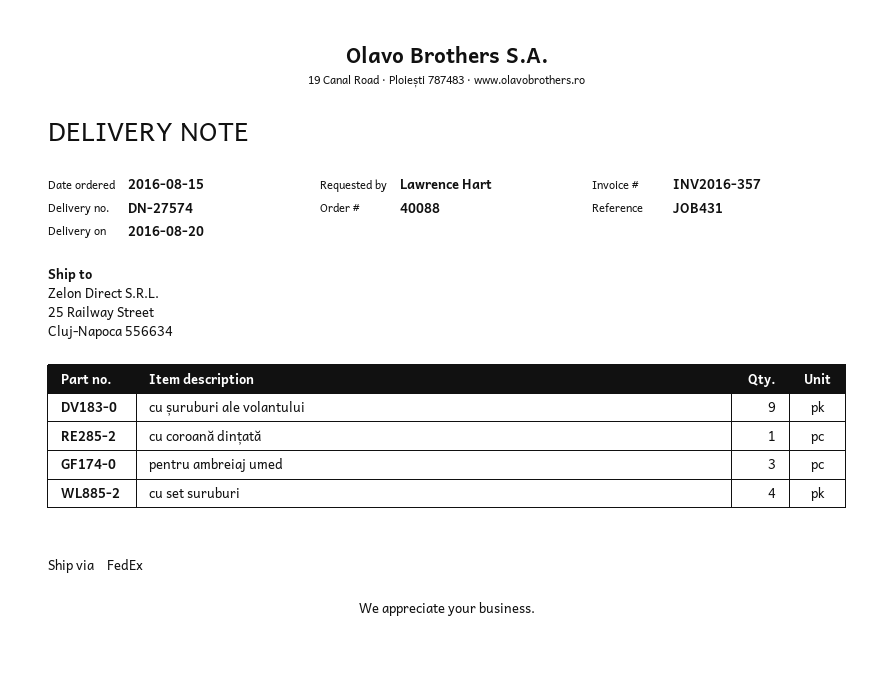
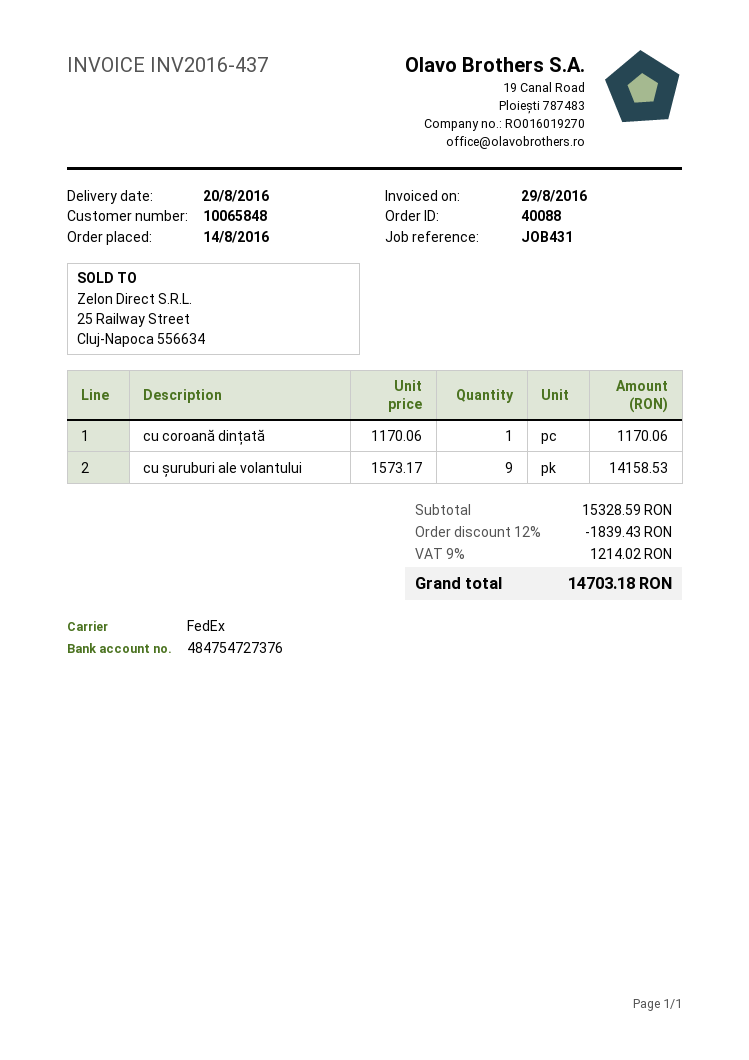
order date: 2016-08-15 -> 2016-08-14
invoice number: INV2016-357 -> INV2016-437
pentru ambreiaj umed: 3 -> none
cu set suruburi: 4 -> none

